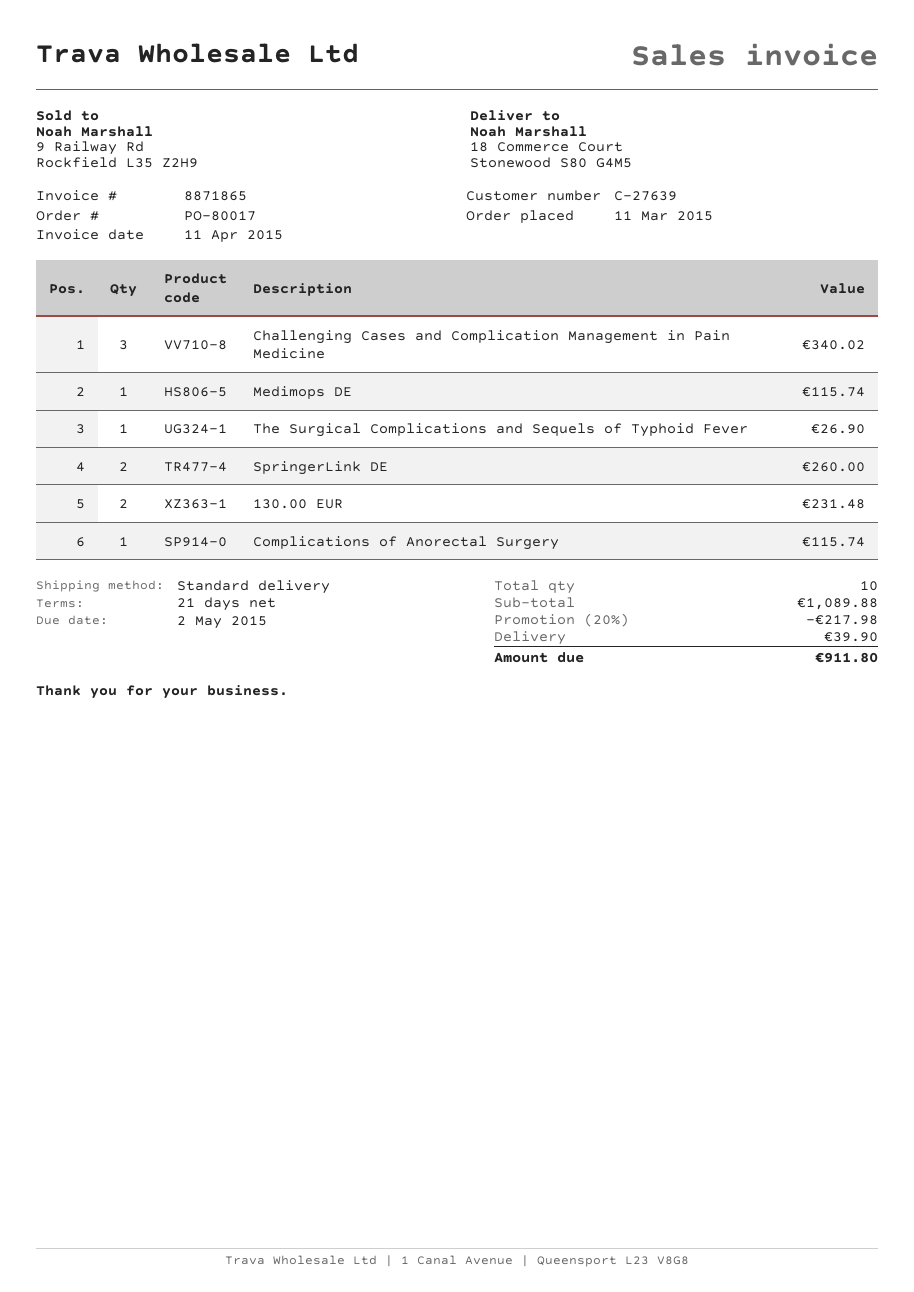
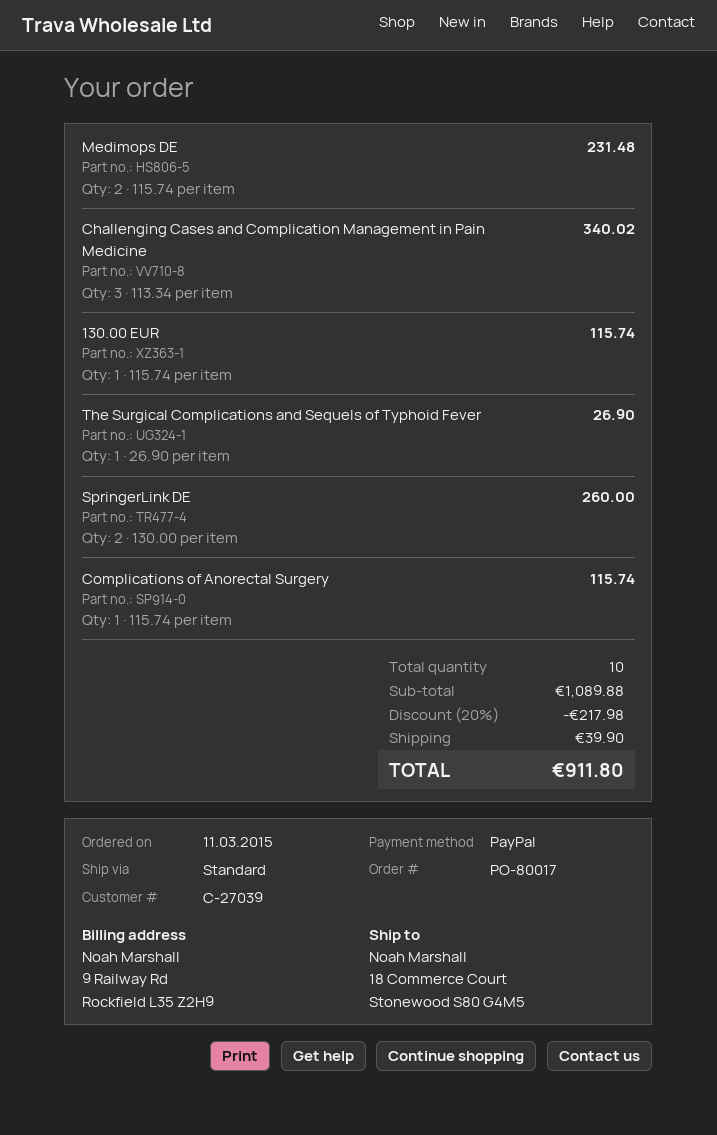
customer number: C-27639 -> C-27039
Medimops DE: 1 for 115.74 -> 2 for 231.48
130.00 EUR: 2 for 231.48 -> 1 for 115.74

